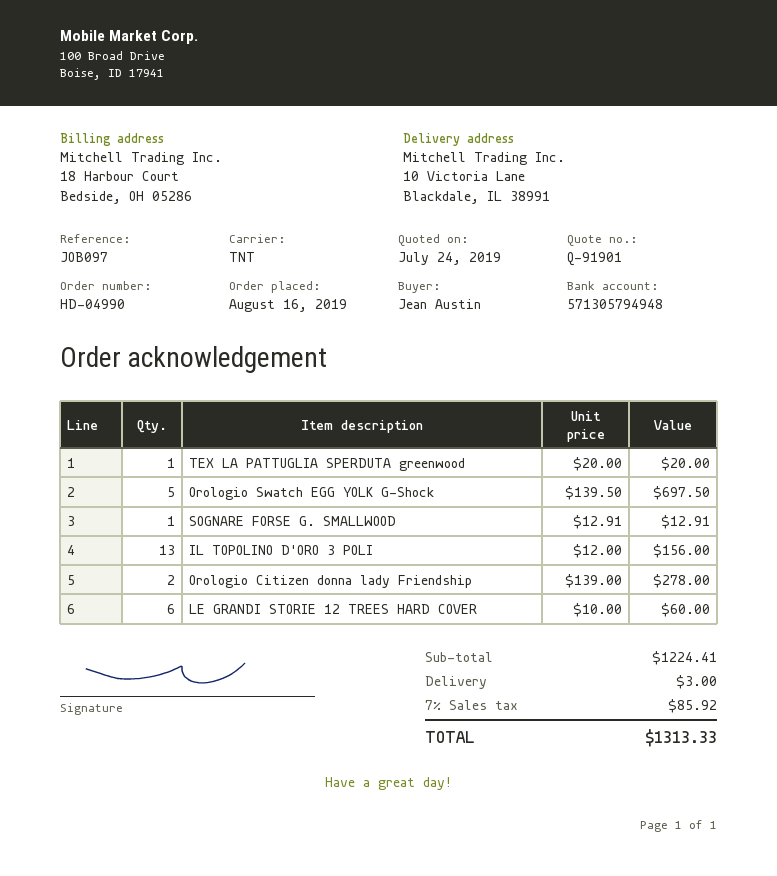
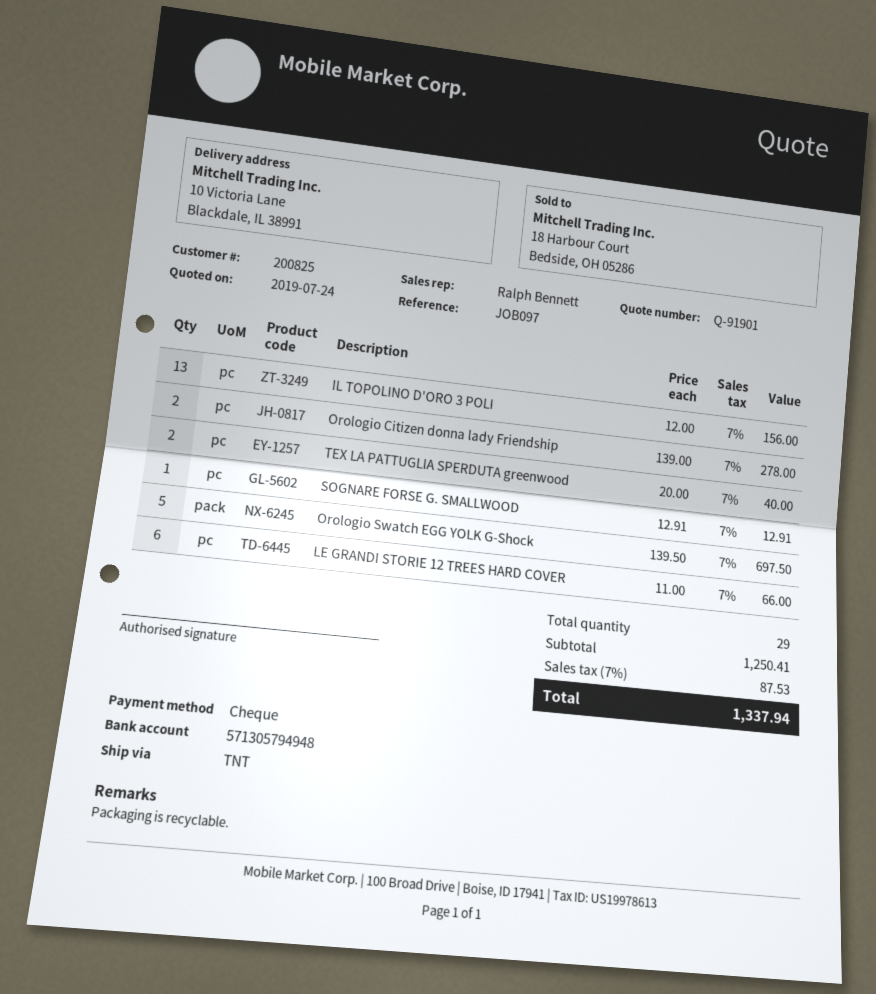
TEX LA PATTUGLIA SPERDUTA greenwood: 1 x 20.00 = 20.00 -> 2 x 20.00 = 40.00
LE GRANDI STORIE 12 TREES HARD COVER: 6 x 10.00 = 60.00 -> 6 x 11.00 = 66.00
subtotal: 1224.41 -> 1250.41
shipping: 3.00 -> none
tax: 7% = 85.92 -> 7% = 87.53
total: 1313.33 -> 1337.94

